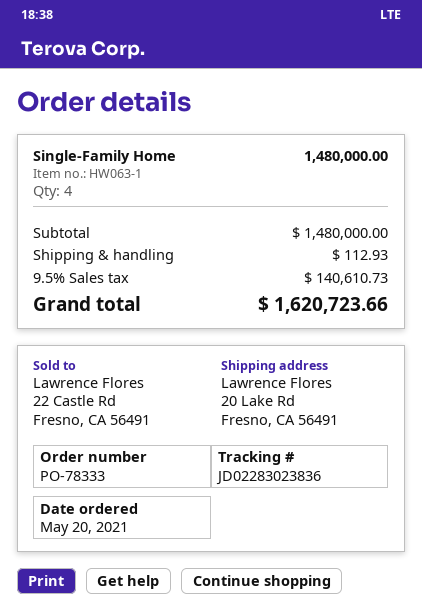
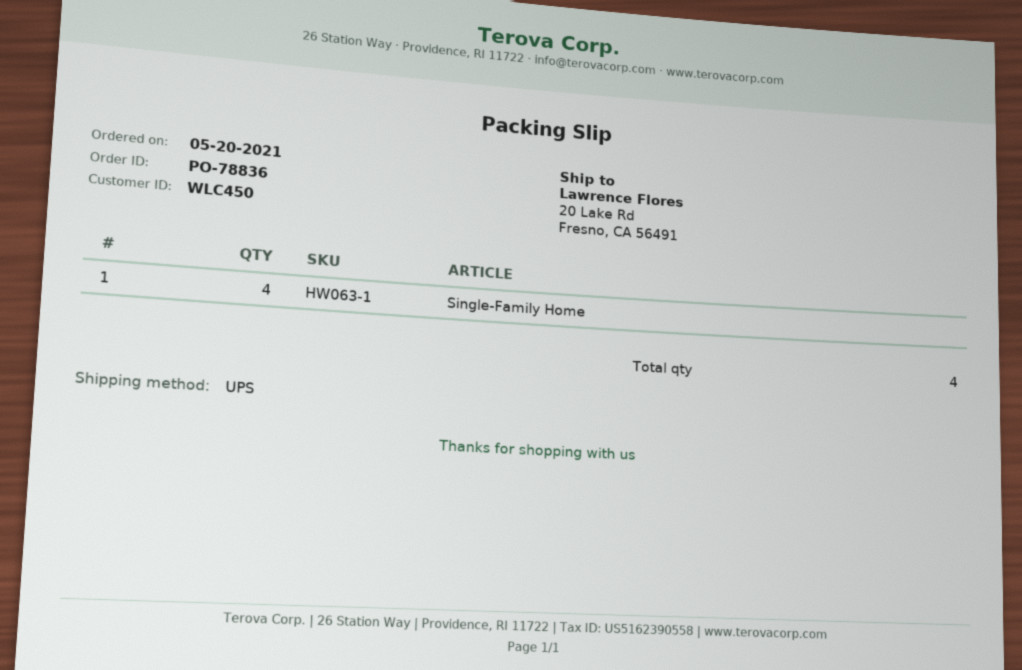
order number: PO-78333 -> PO-78836

